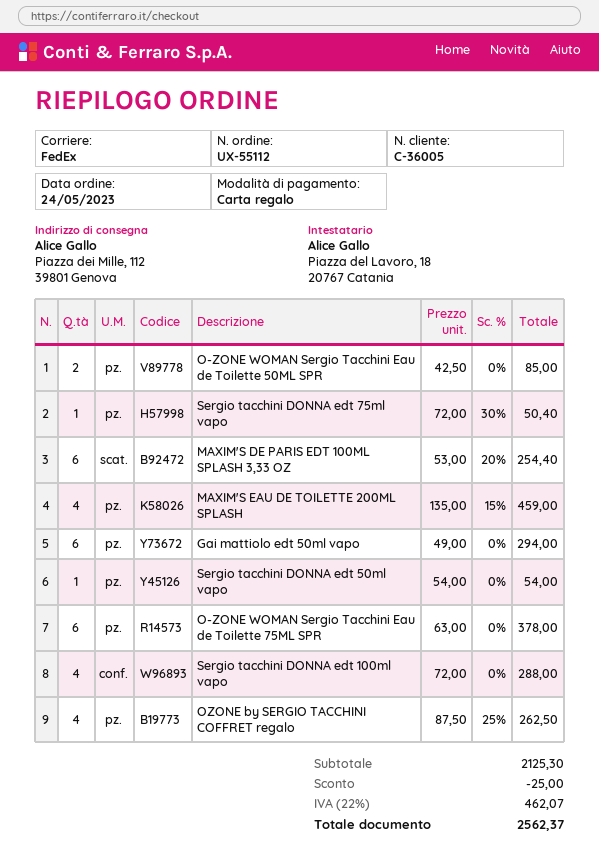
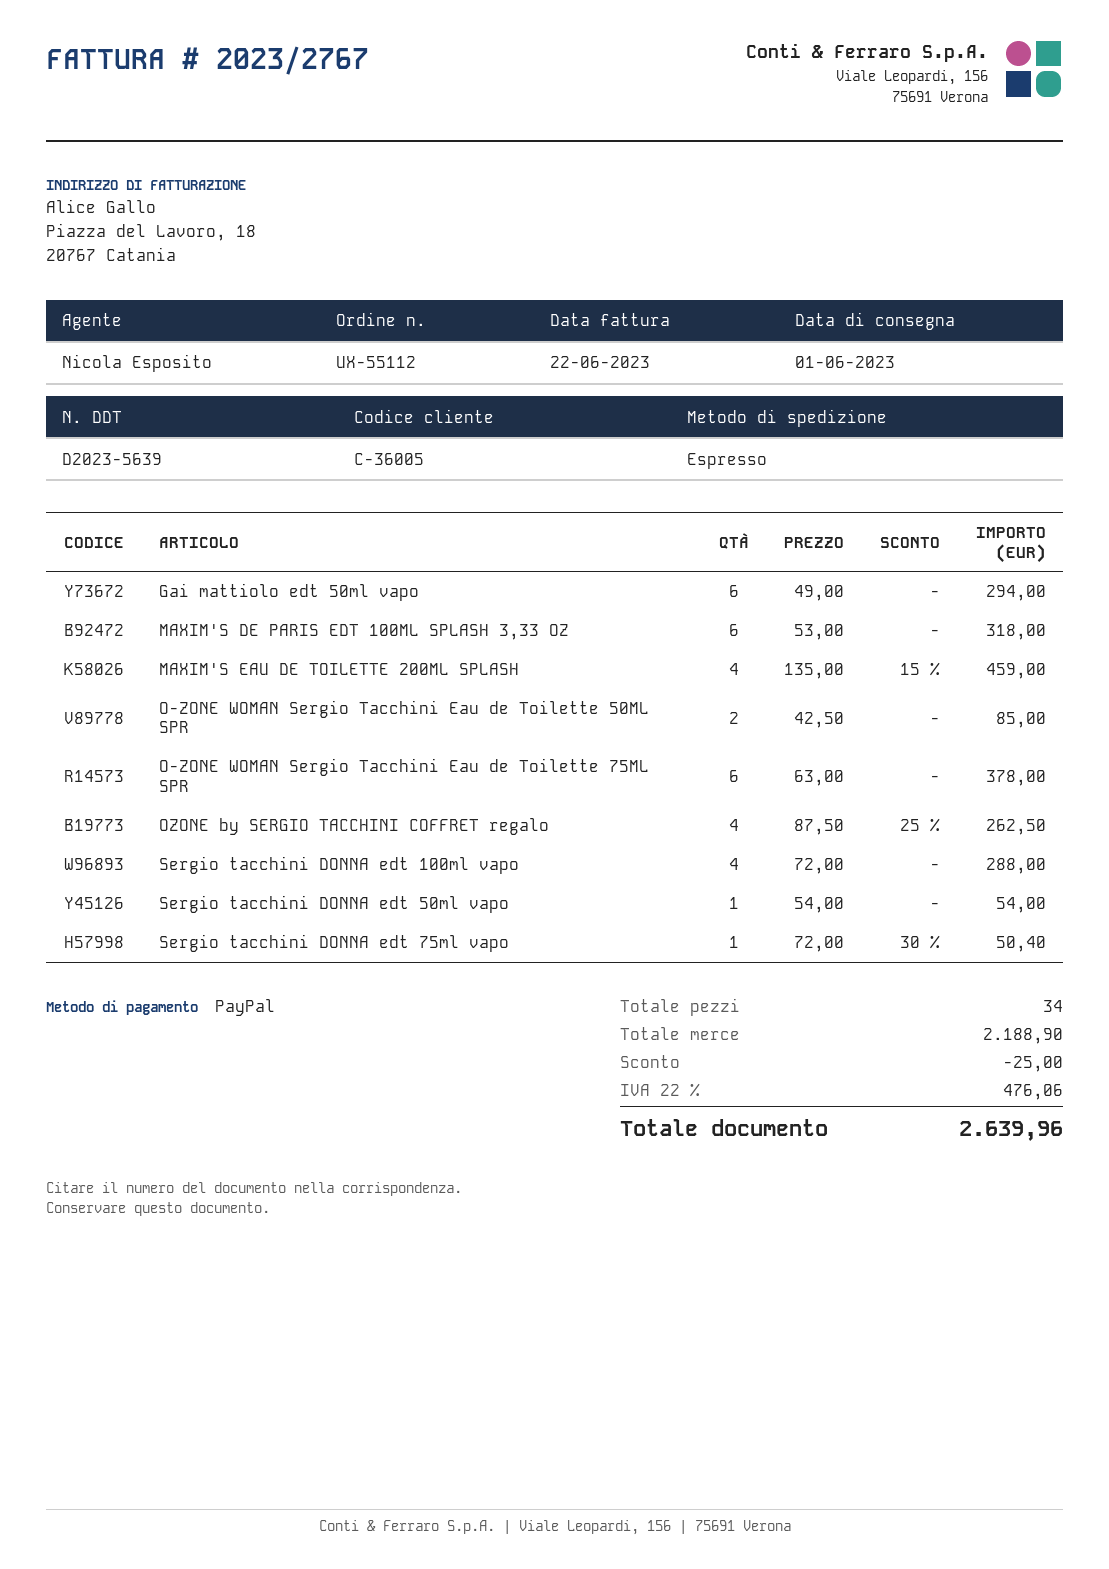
payment method: gift card -> PayPal
shipping method: FedEx -> express
MAXIM'S DE PARIS EDT 100ML SPLASH 3,33 OZ: 6 x 53.00 - 20% = 254.40 -> 6 x 53.00 = 318.00
subtotal: 2125.30 -> 2188.90
tax: 22% = 462.07 -> 22% = 476.06
total: 2562.37 -> 2639.96

